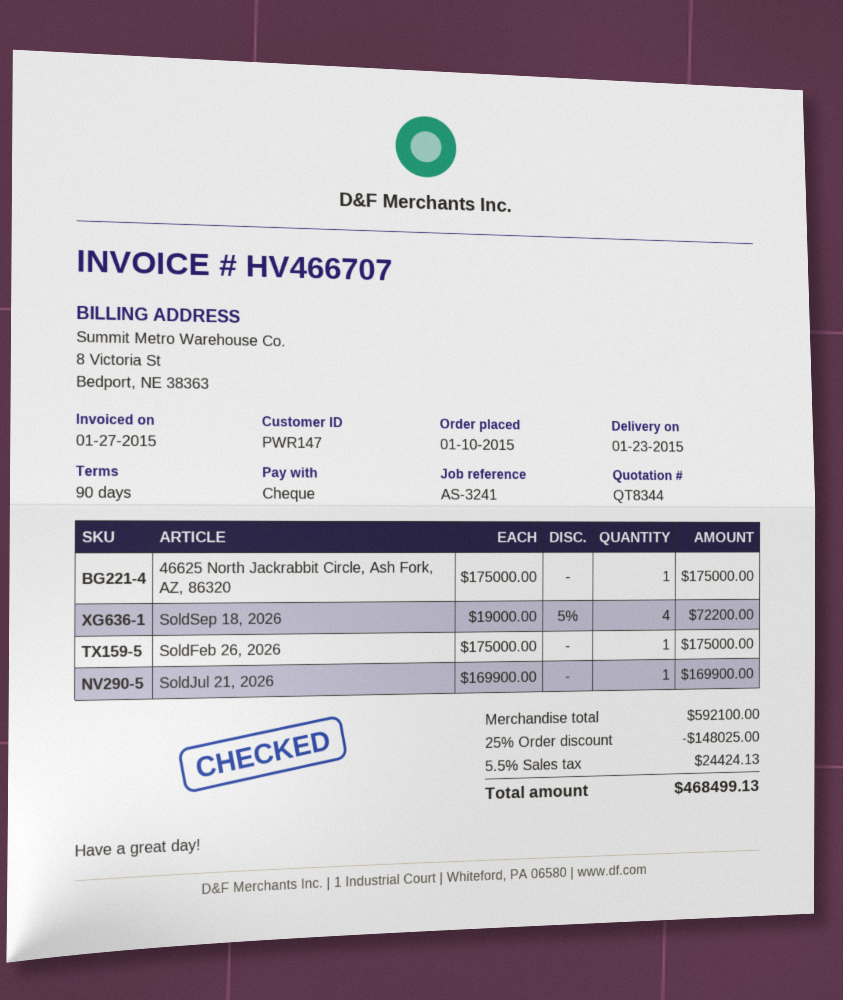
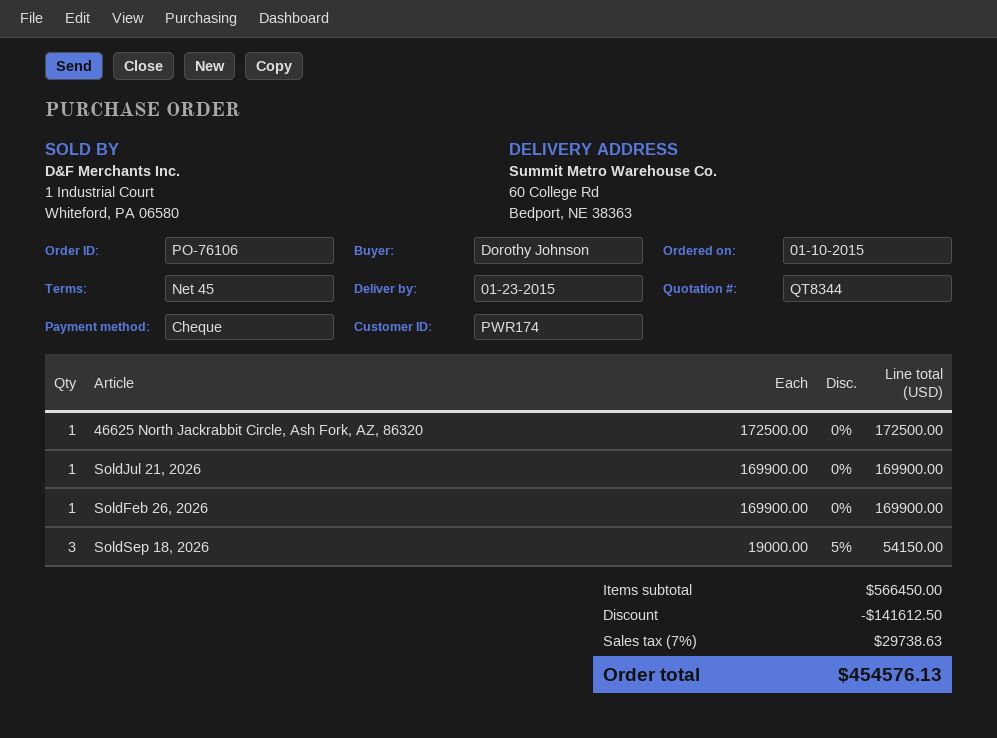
payment terms: 90 days -> 45 days
customer number: PWR147 -> PWR174
46625 North Jackrabbit Circle, Ash Fork, AZ, 86320: 1 x 175000.00 = 175000.00 -> 1 x 172500.00 = 172500.00
SoldSep 18, 2026: 4 x 19000.00 - 5% = 72200.00 -> 3 x 19000.00 - 5% = 54150.00
SoldFeb 26, 2026: 1 x 175000.00 = 175000.00 -> 1 x 169900.00 = 169900.00
subtotal: 592100.00 -> 566450.00
discount: 148025.00 -> 141612.50
tax: 5.5% = 24424.13 -> 7% = 29738.63
total: 468499.13 -> 454576.13

